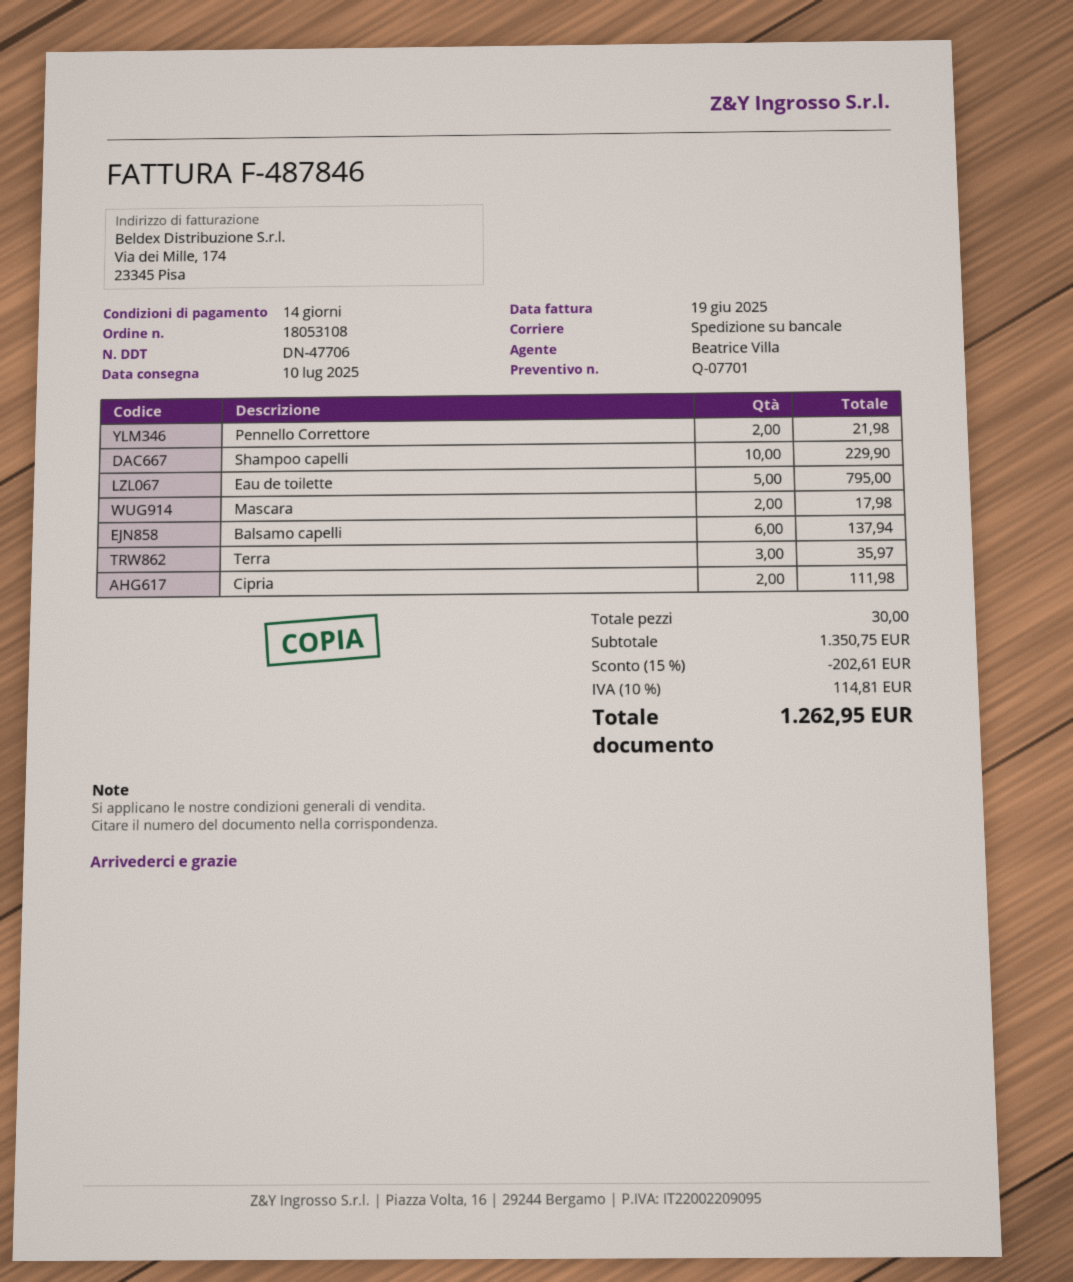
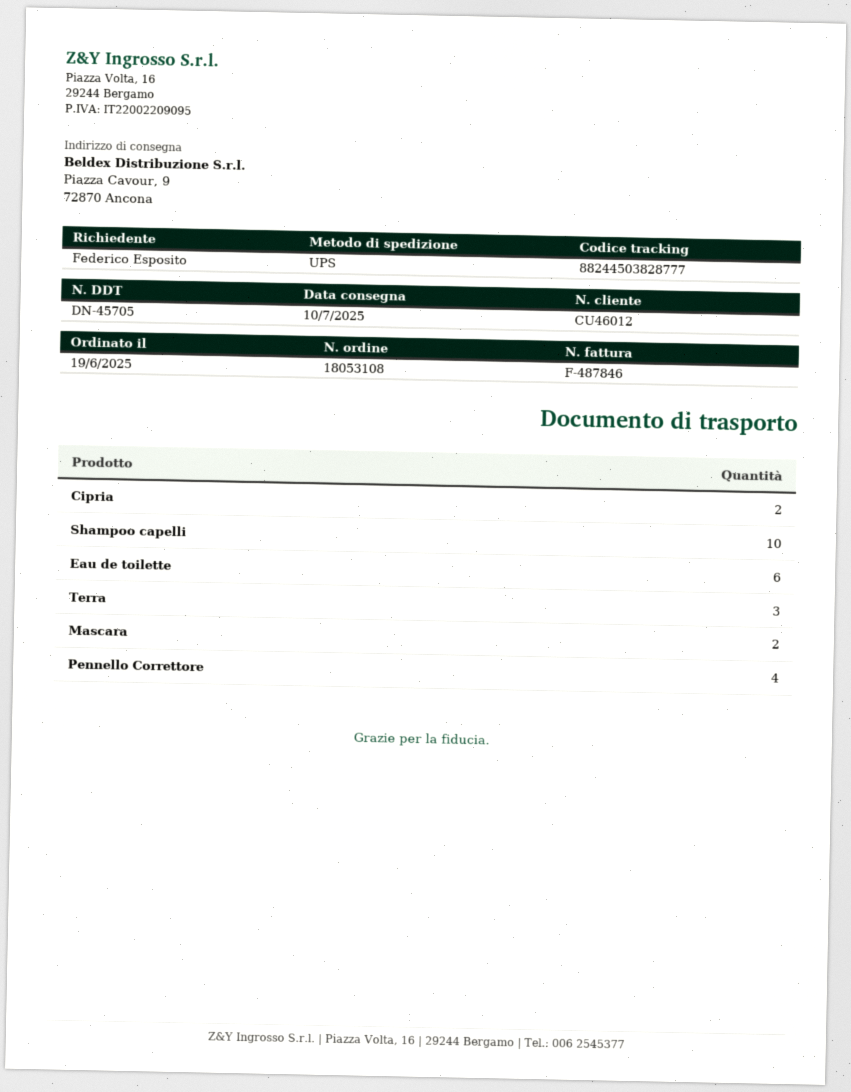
delivery note number: DN-47706 -> DN-45705
shipping method: pallet freight -> UPS
Pennello Correttore: 2 -> 4
Eau de toilette: 5 -> 6
Balsamo capelli: 6 -> none

